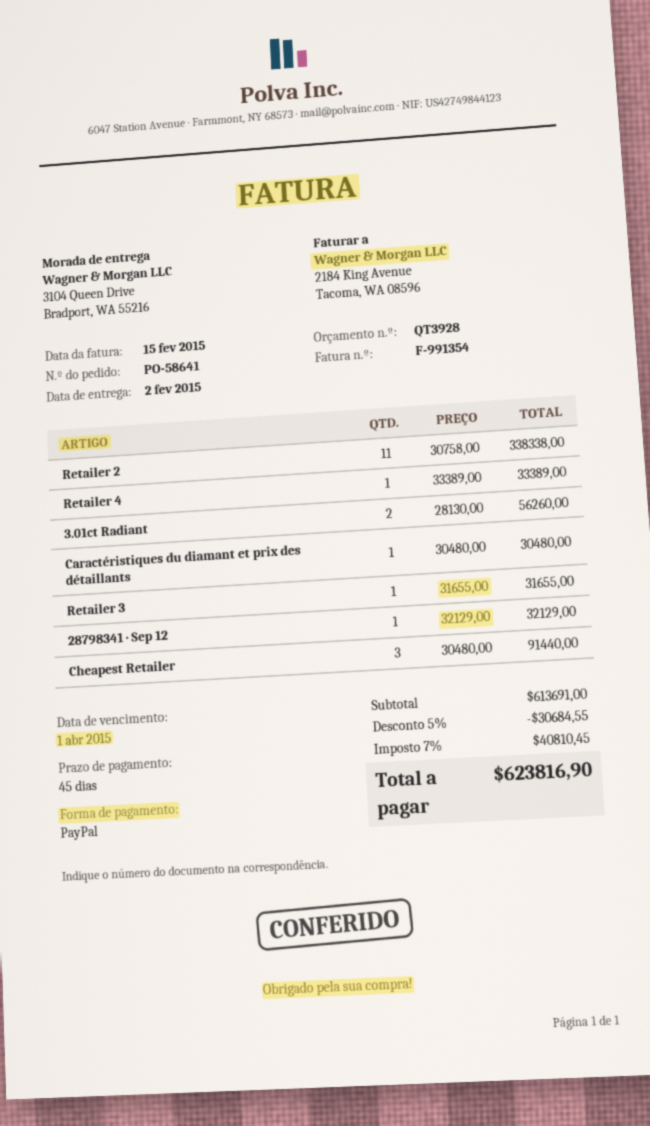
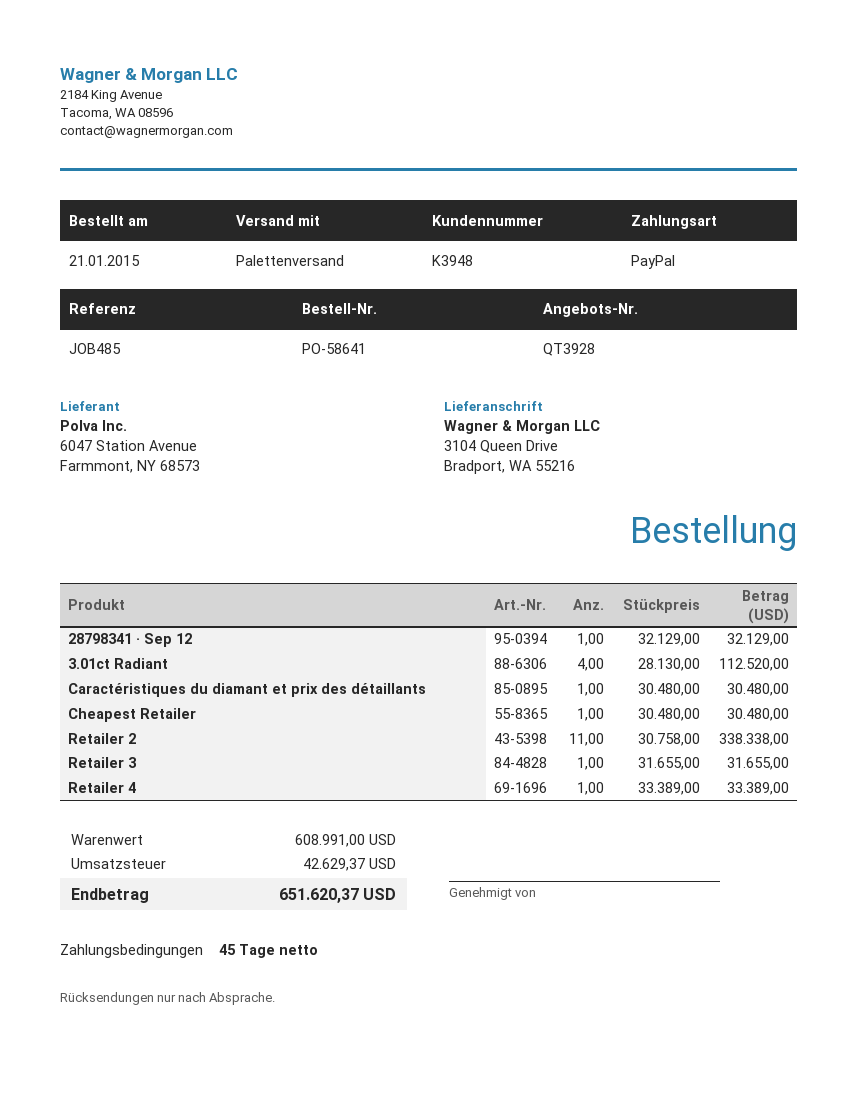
3.01ct Radiant: 2 x 28130.00 = 56260.00 -> 4 x 28130.00 = 112520.00
Cheapest Retailer: 3 x 30480.00 = 91440.00 -> 1 x 30480.00 = 30480.00
subtotal: 613691.00 -> 608991.00
discount: 5% = 30684.55 -> none
tax: 40810.45 -> 42629.37
total: 623816.90 -> 651620.37

